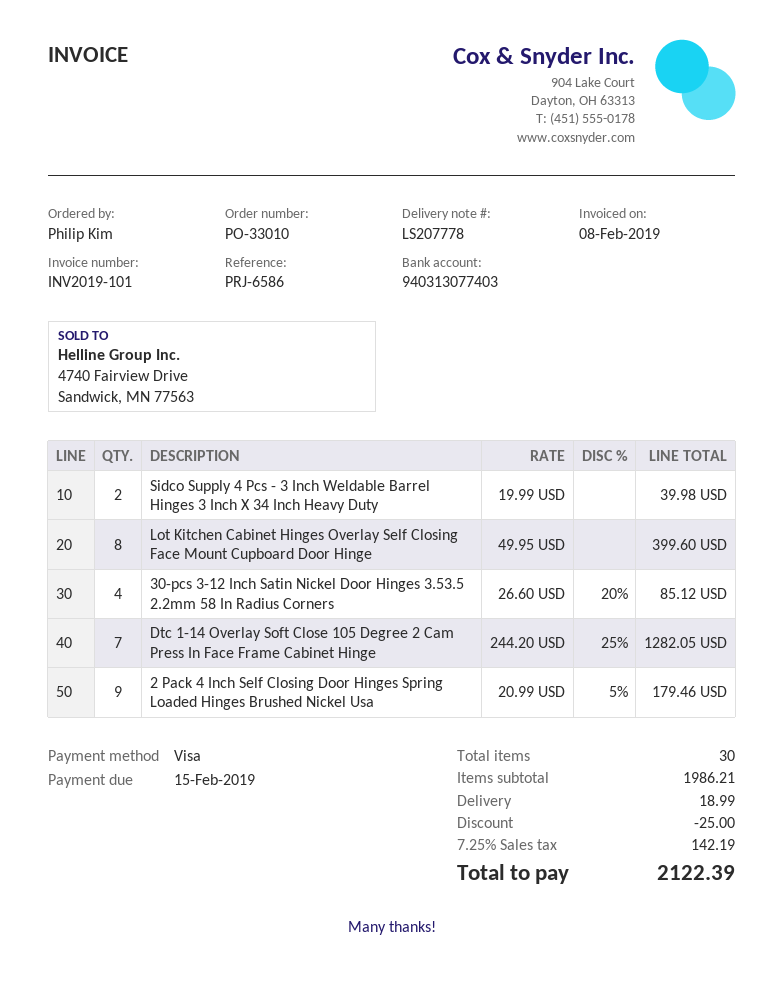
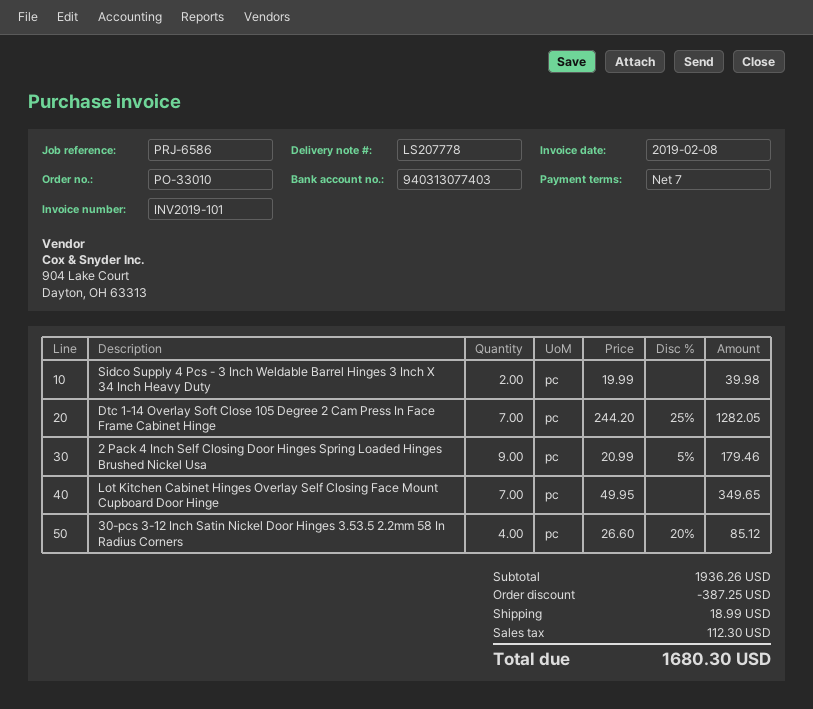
Lot Kitchen Cabinet Hinges Overlay Self Closing Face Mount Cupboard Door Hinge: 8 x 49.95 = 399.60 -> 7 x 49.95 = 349.65
subtotal: 1986.21 -> 1936.26
discount: 25.00 -> 387.25
tax: 142.19 -> 112.30
total: 2122.39 -> 1680.30

